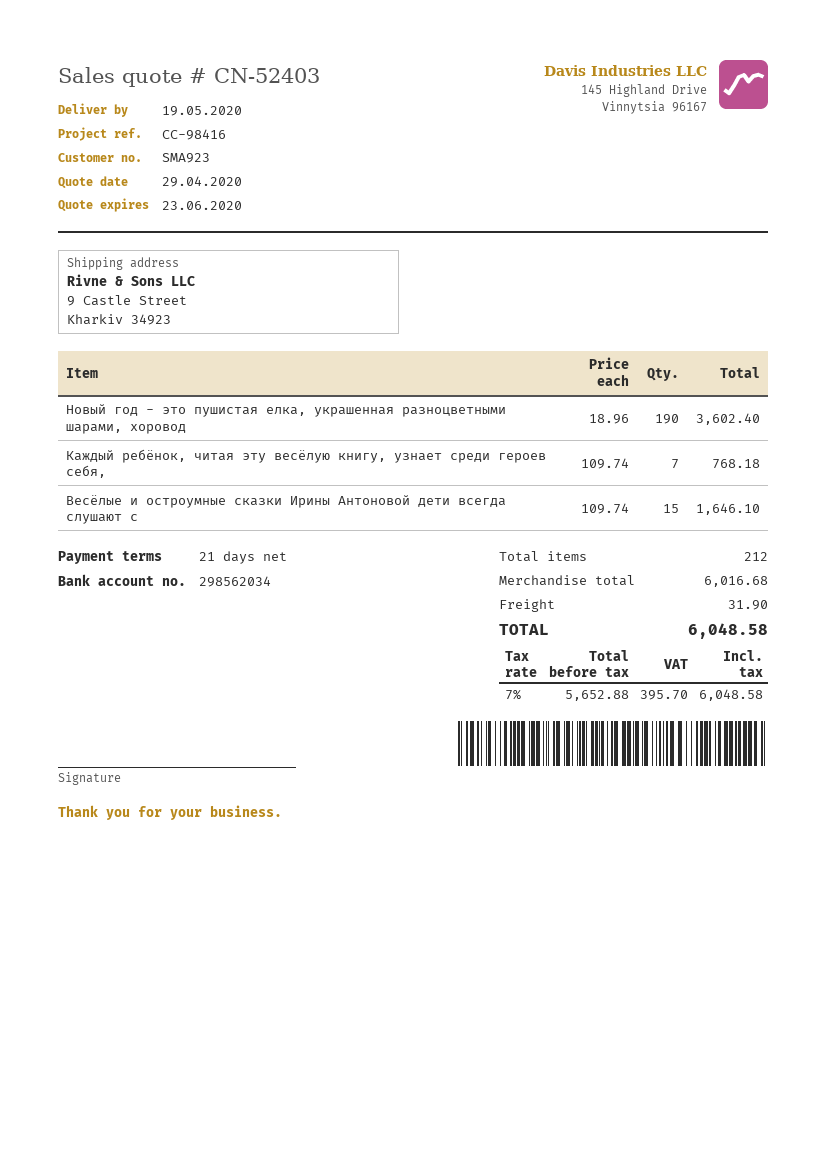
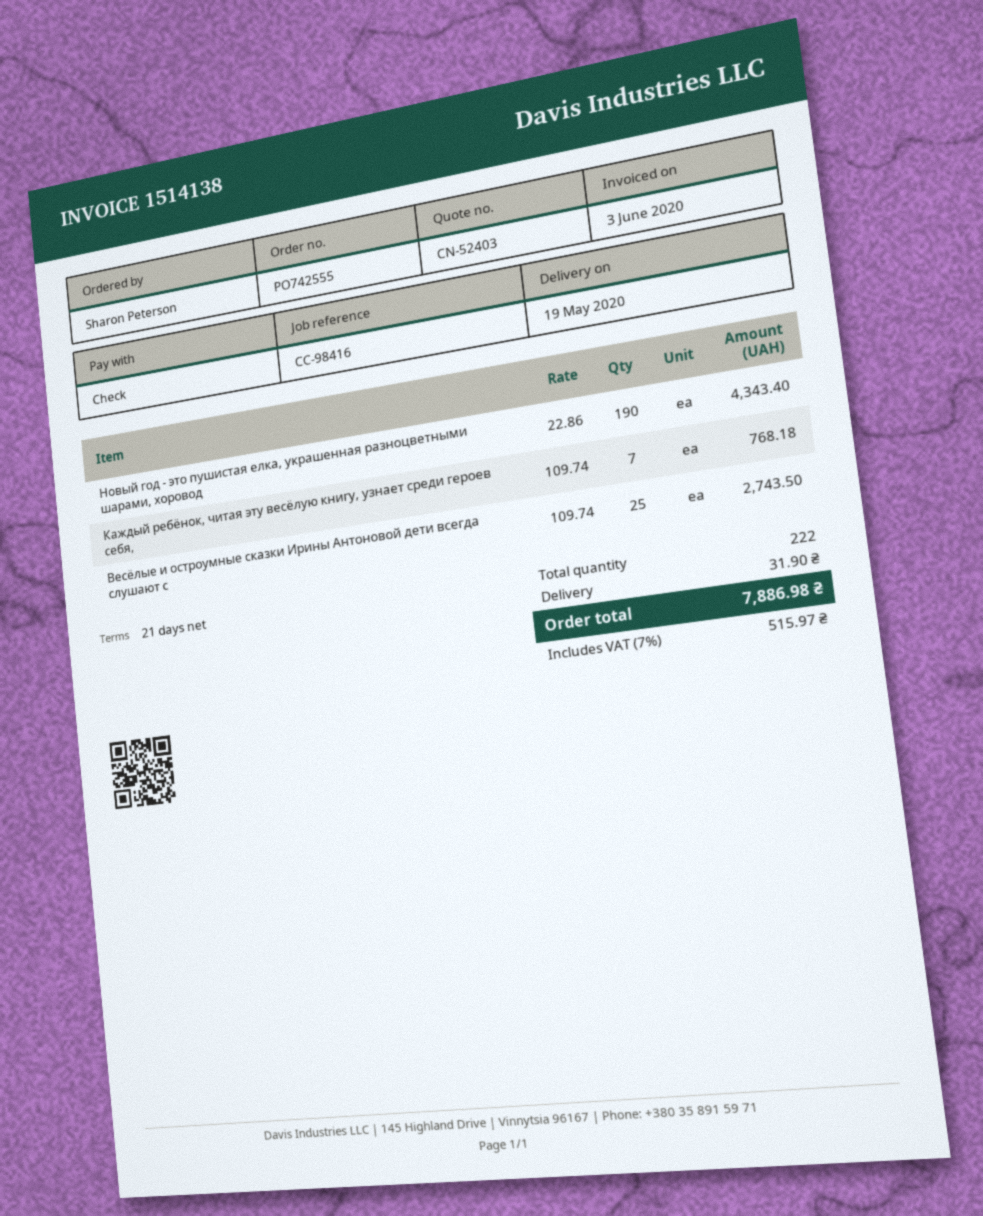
Новый год - это пушистая елка, украшенная разноцветными шарами, хоровод: 190 x 18.96 = 3602.40 -> 190 x 22.86 = 4343.40
Весёлые и остроумные сказки Ирины Антоновой дети всегда слушают с: 15 x 109.74 = 1646.10 -> 25 x 109.74 = 2743.50
total quantity: 212 -> 222
tax: 7% = 395.70 -> 7% = 515.97
total: 6048.58 -> 7886.98

